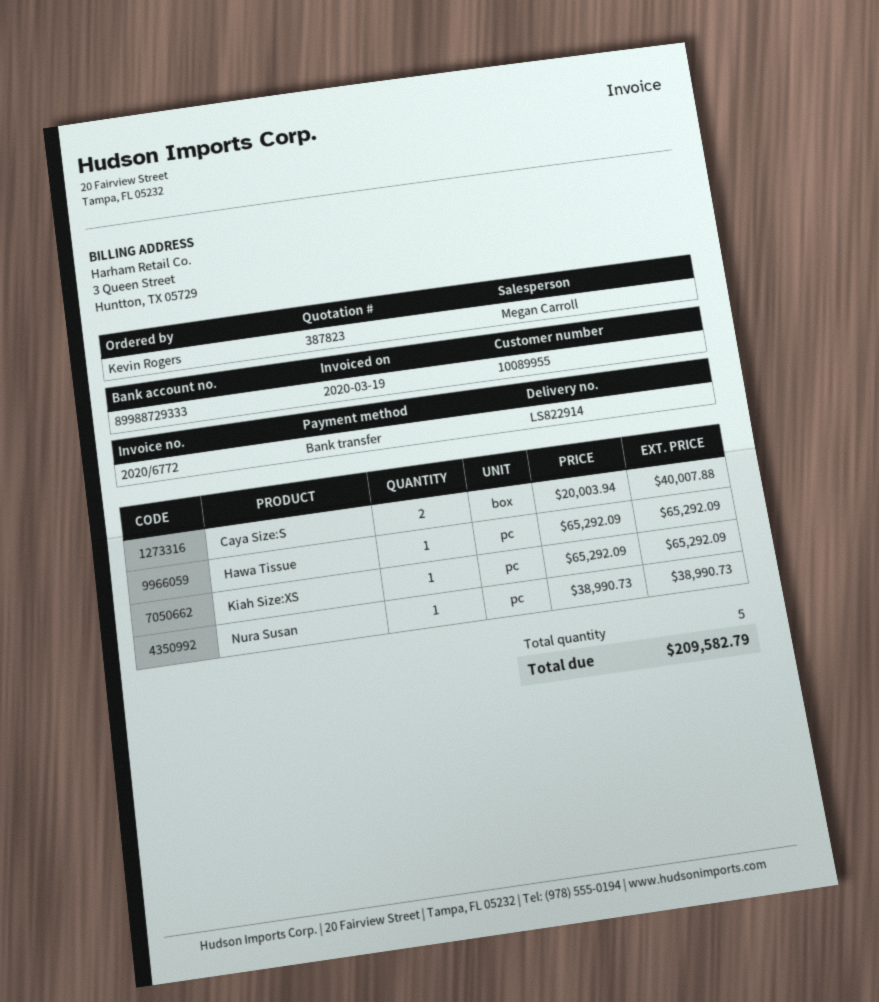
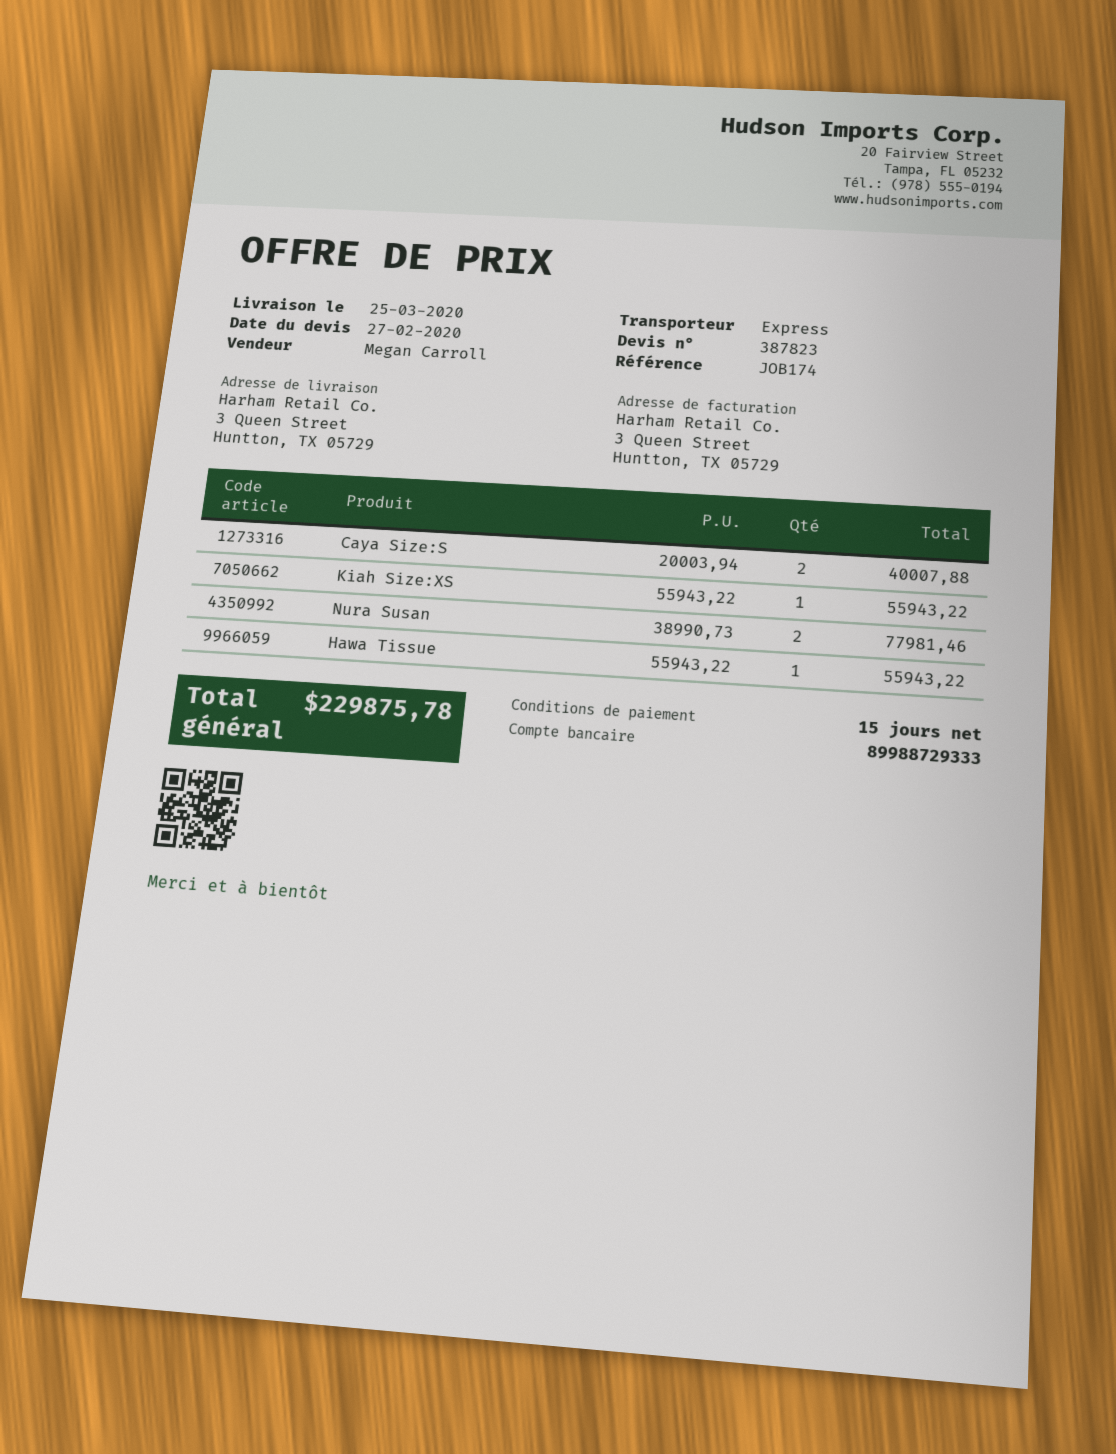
Hawa Tissue: 1 x 65292.09 = 65292.09 -> 1 x 55943.22 = 55943.22
Kiah Size:XS: 1 x 65292.09 = 65292.09 -> 1 x 55943.22 = 55943.22
Nura Susan: 1 x 38990.73 = 38990.73 -> 2 x 38990.73 = 77981.46
total: 209582.79 -> 229875.78

